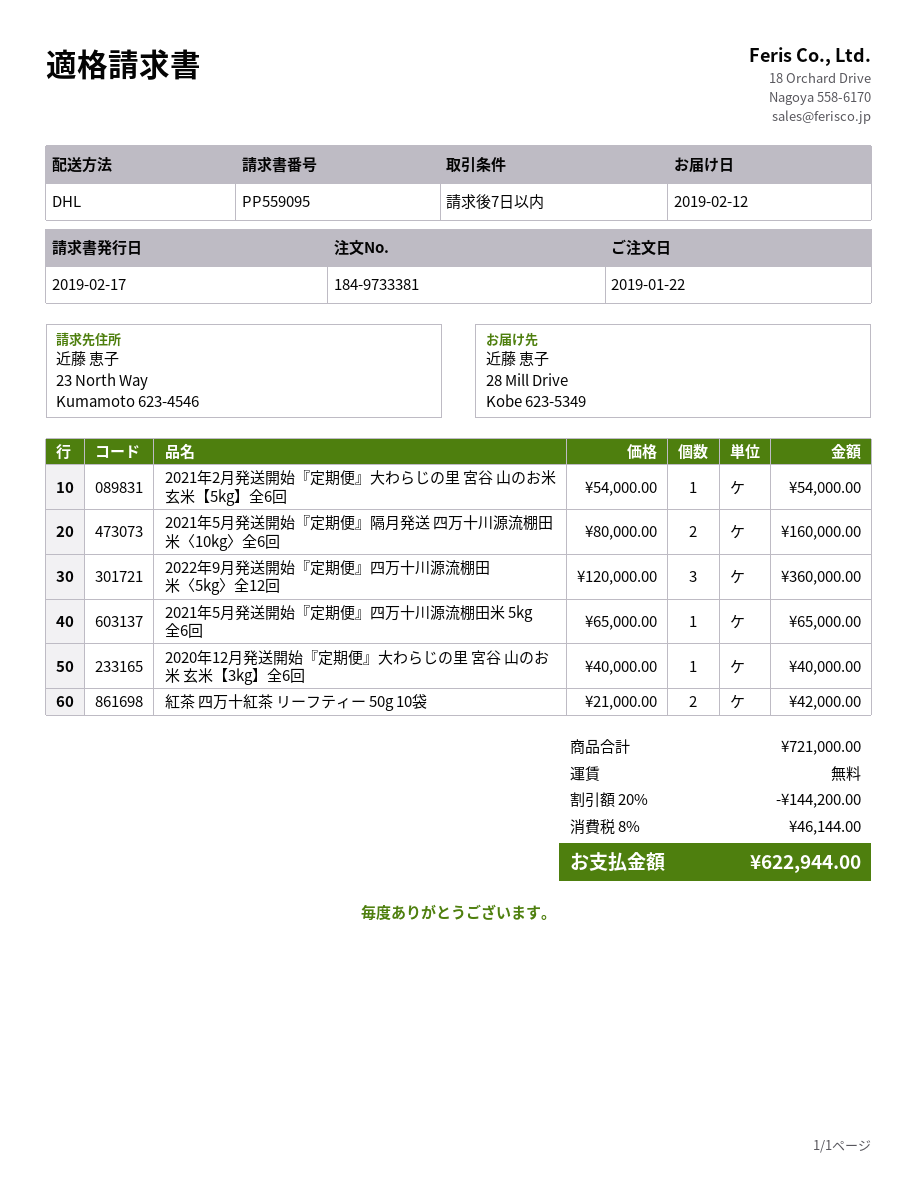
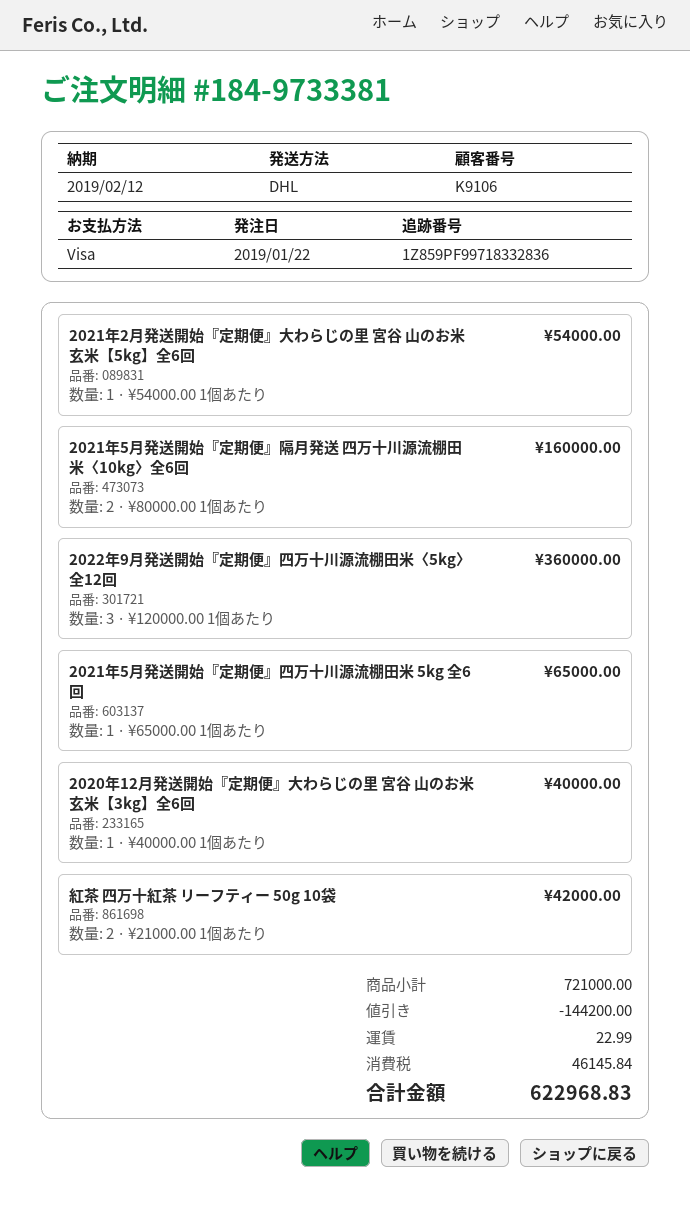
shipping: 0.00 -> 22.99
tax: 46144.00 -> 46145.84
total: 622944.00 -> 622968.83

